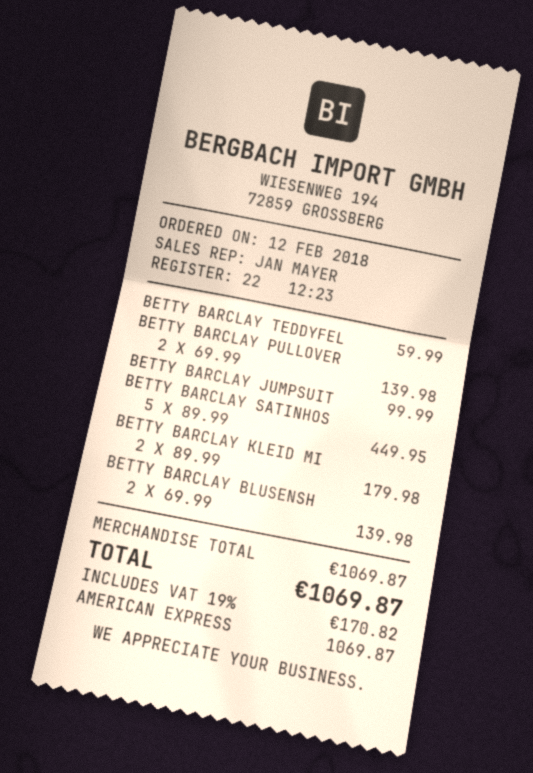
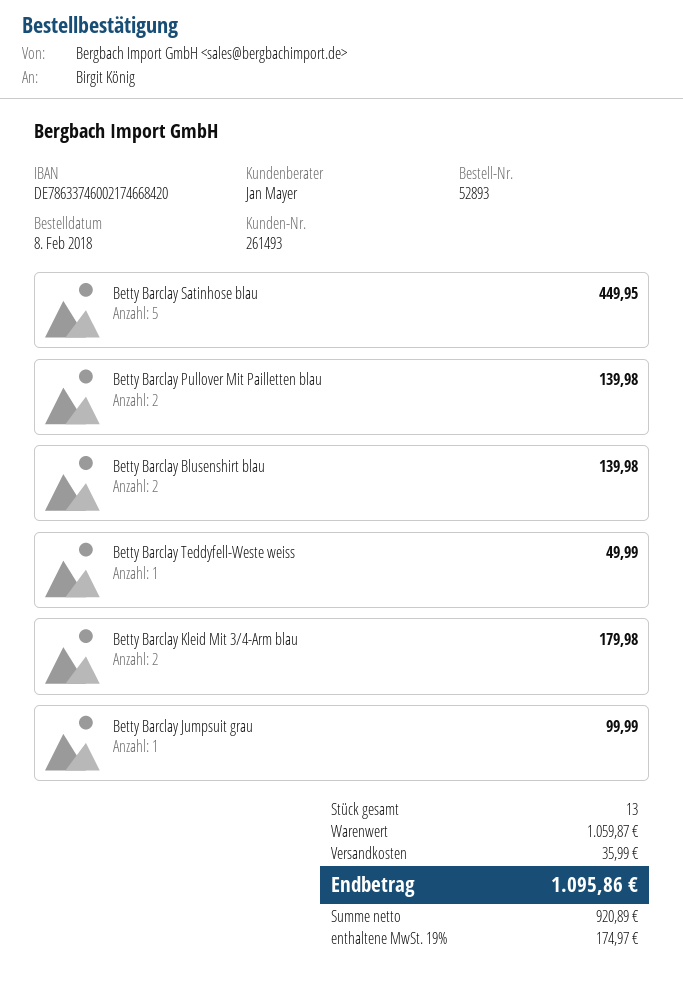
order date: 2018-02-12 -> 2018-02-08
BETTY BARCLAY TEDDYFEL: 1 for 59.99 -> 1 for 49.99
subtotal: 1069.87 -> 1059.87
shipping: none -> 35.99
tax: 19% = 170.82 -> 19% = 174.97
total: 1069.87 -> 1095.86

